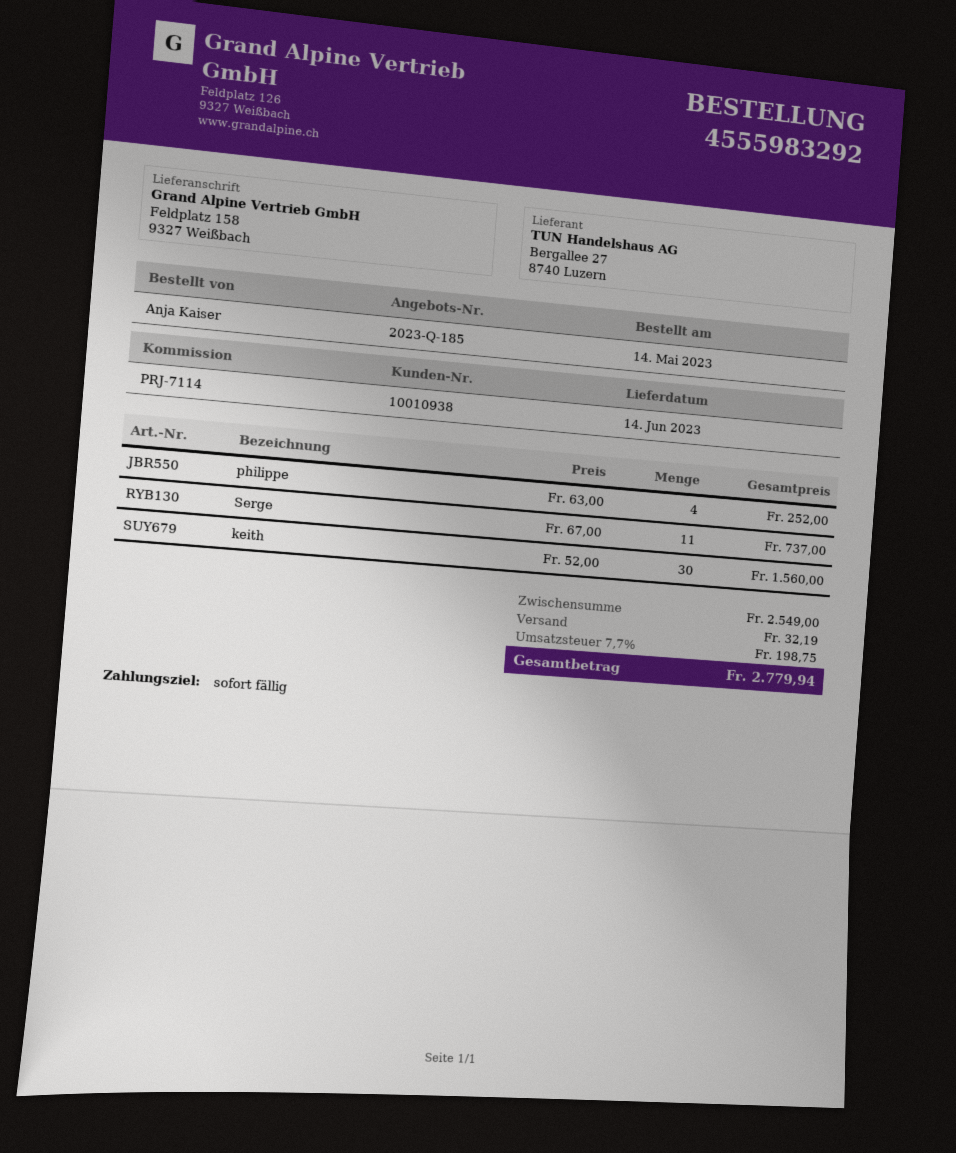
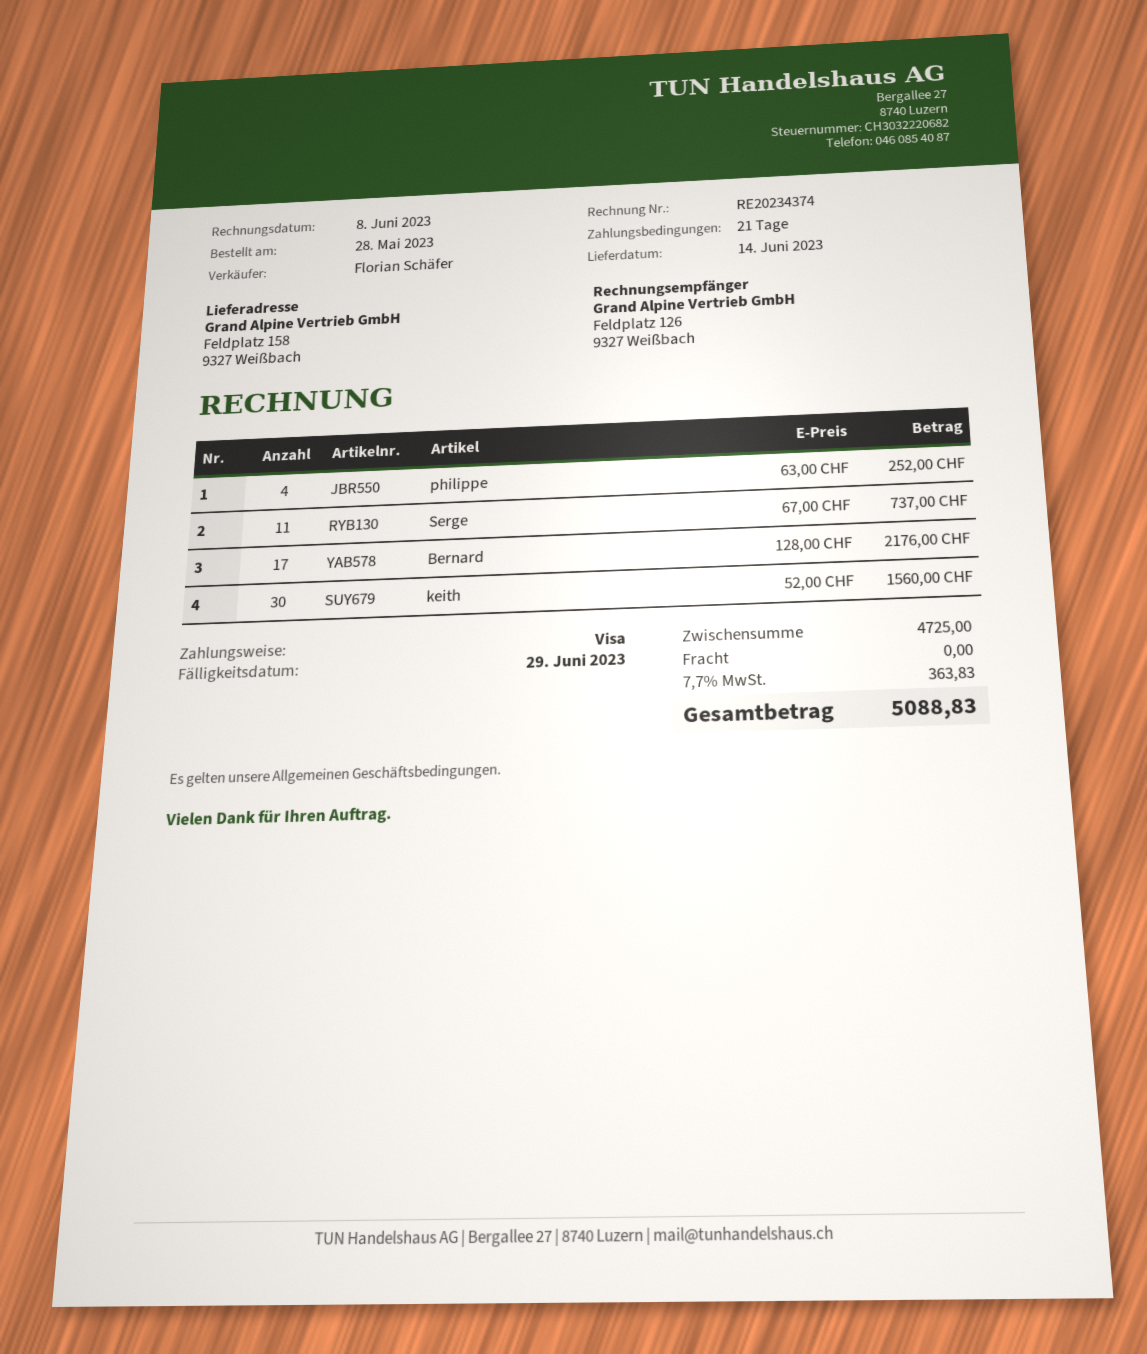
order date: 2023-05-14 -> 2023-05-28
payment terms: on receipt -> 21 days
Bernard: none -> 17 x 128.00 = 2176.00
subtotal: 2549.00 -> 4725.00
shipping: 32.19 -> 0.00
tax: 7.7% = 198.75 -> 7.7% = 363.83
total: 2779.94 -> 5088.83

